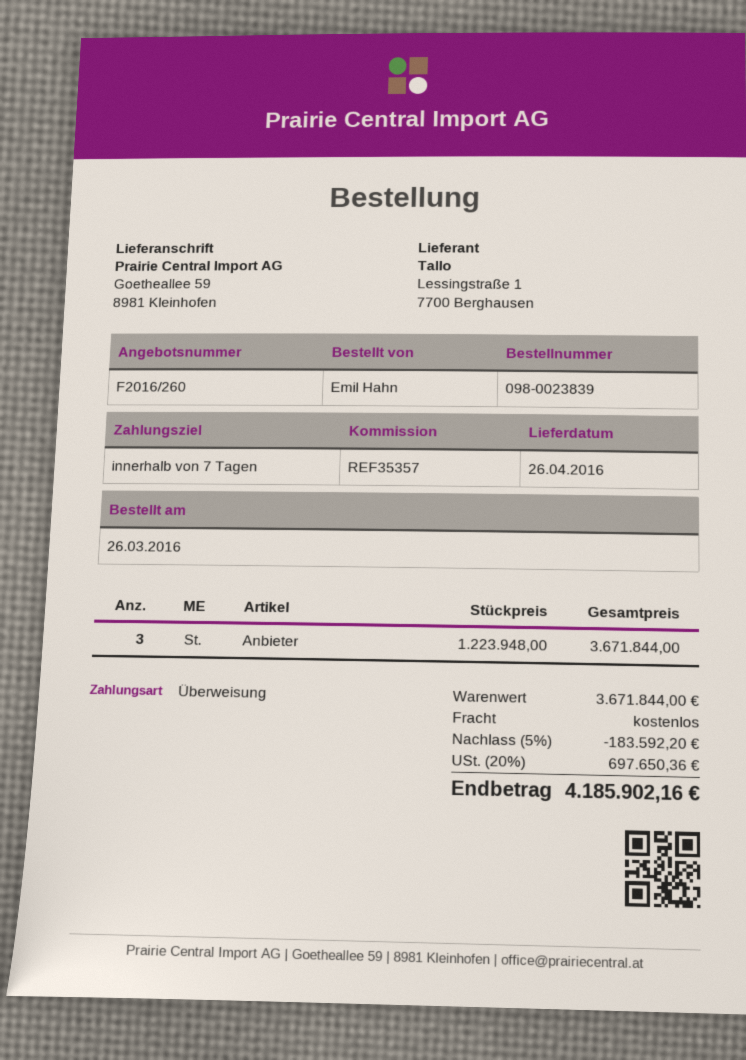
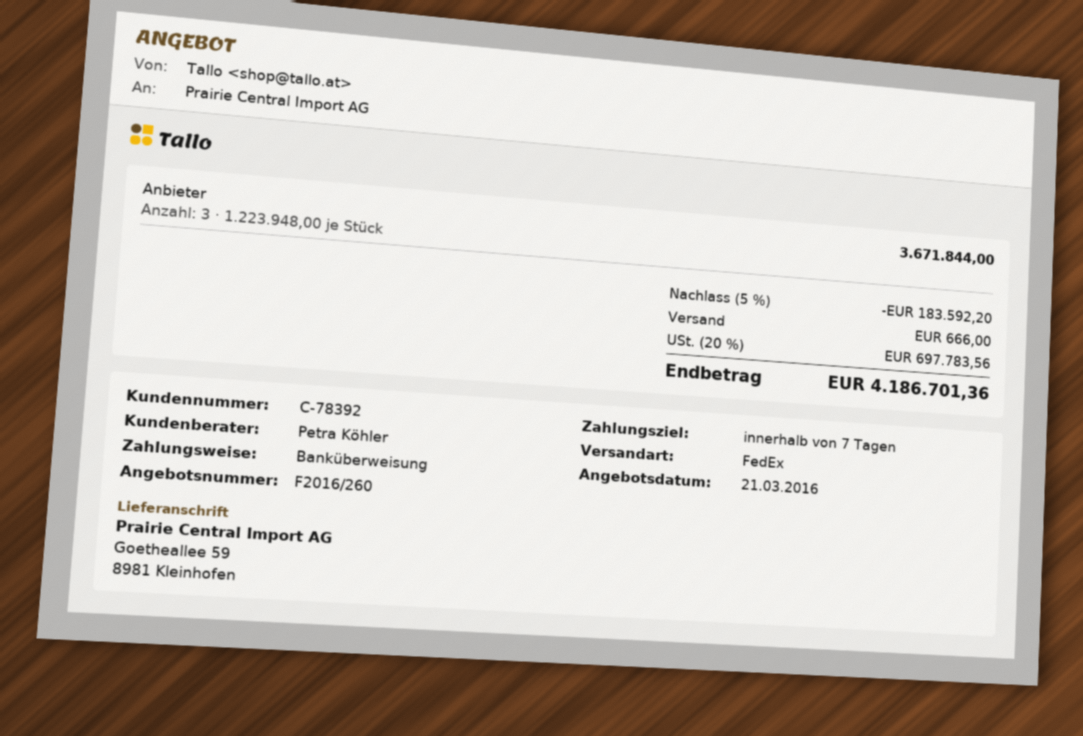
shipping: 0.00 -> 666.00
tax: 20% = 697650.36 -> 20% = 697783.56
total: 4185902.16 -> 4186701.36

